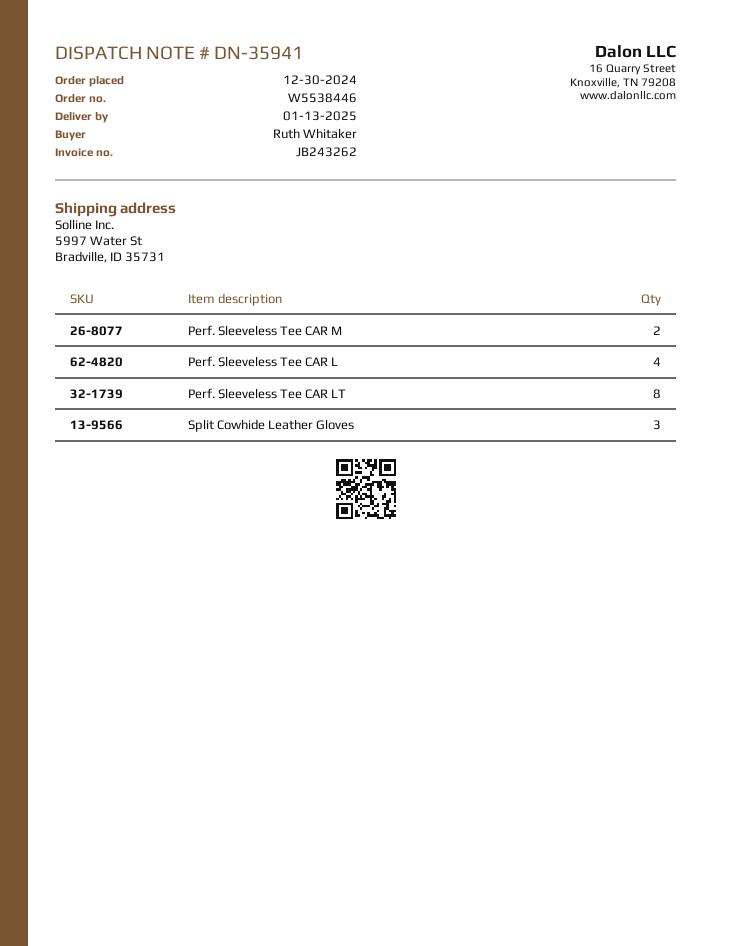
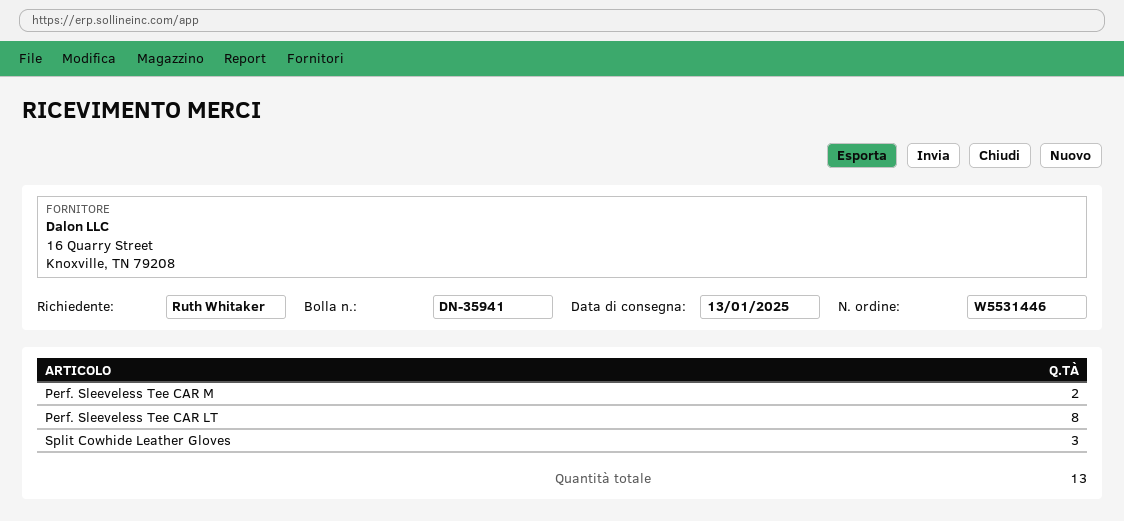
order number: W5538446 -> W5531446
Perf. Sleeveless Tee CAR L: 4 -> none

